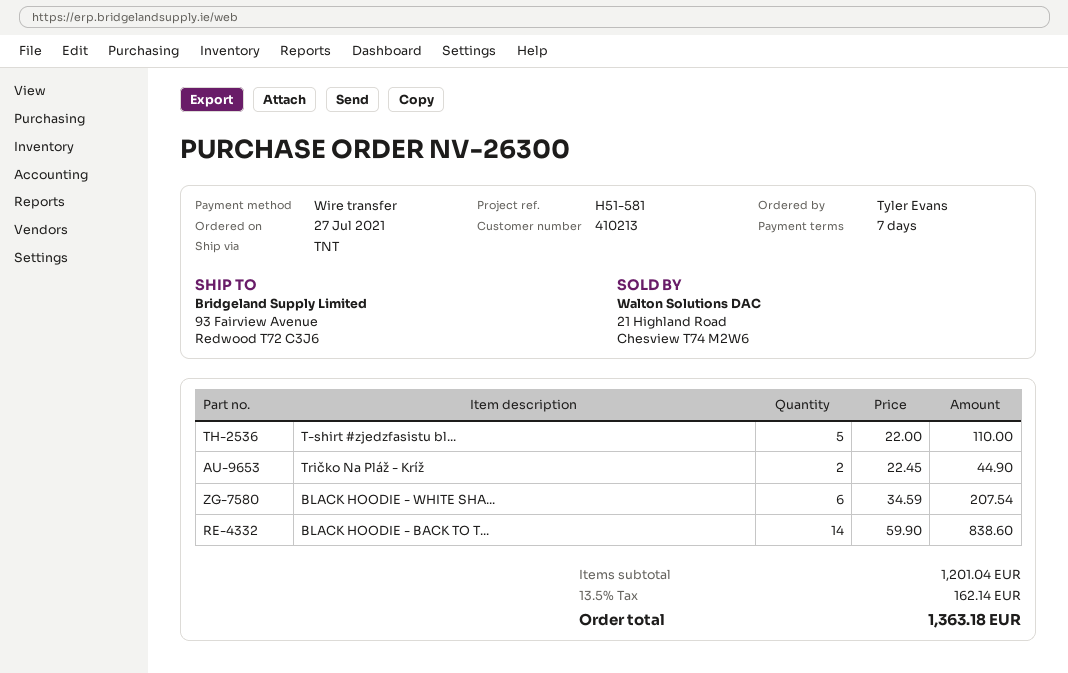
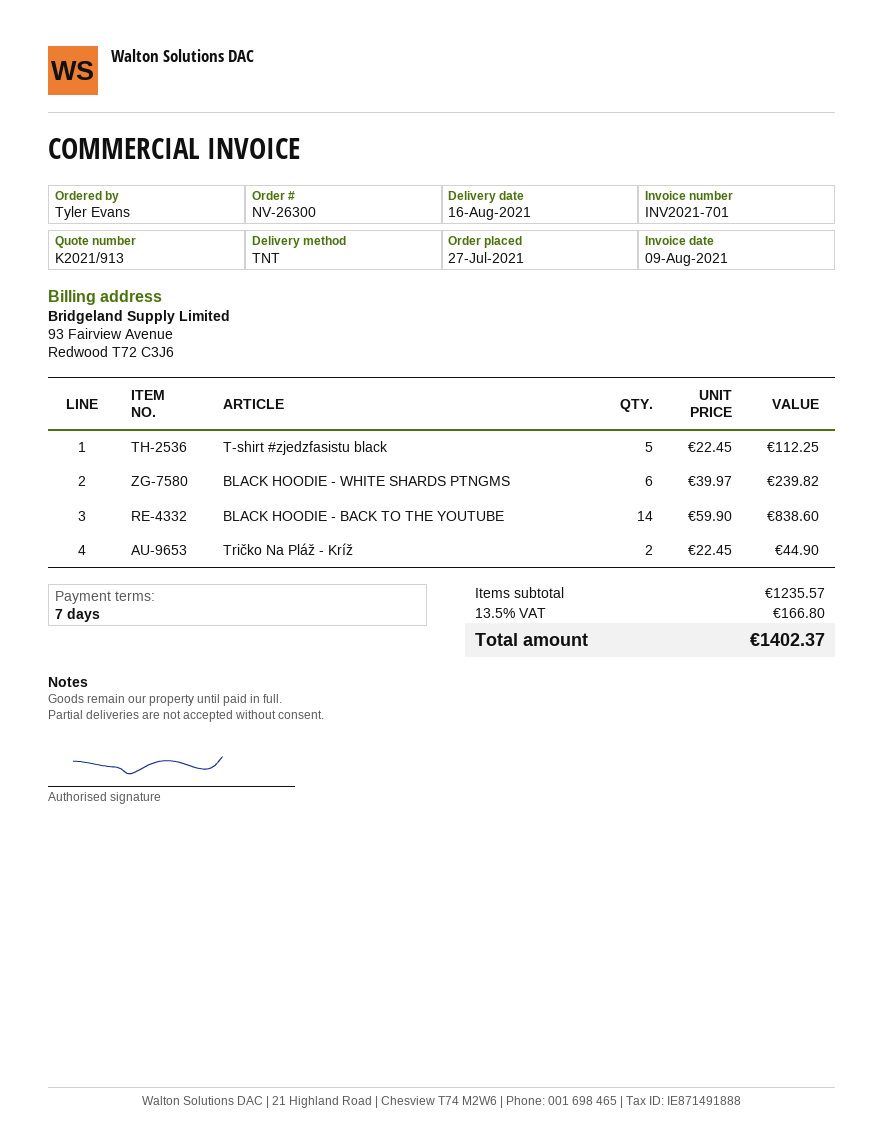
T-shirt #zjedzfasistu bl...: 5 x 22.00 = 110.00 -> 5 x 22.45 = 112.25
BLACK HOODIE - WHITE SHA...: 6 x 34.59 = 207.54 -> 6 x 39.97 = 239.82
subtotal: 1201.04 -> 1235.57
tax: 13.5% = 162.14 -> 13.5% = 166.80
total: 1363.18 -> 1402.37

